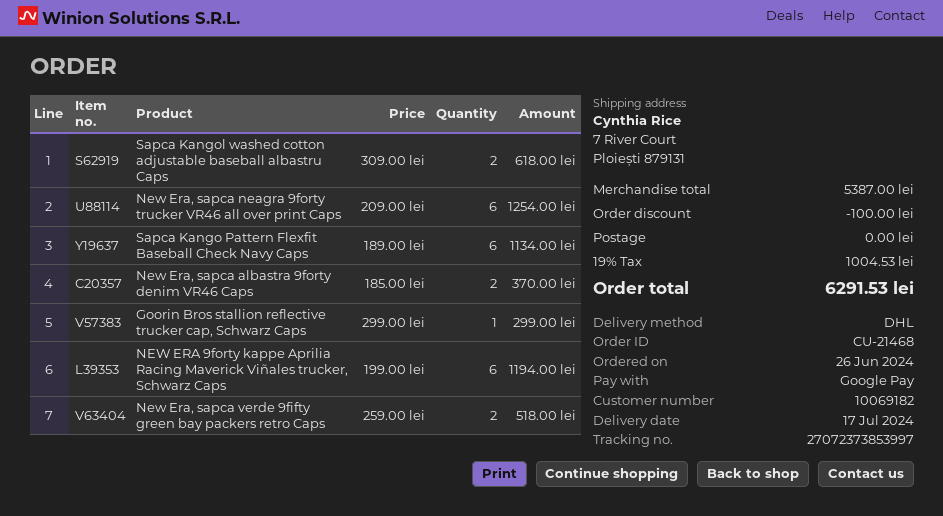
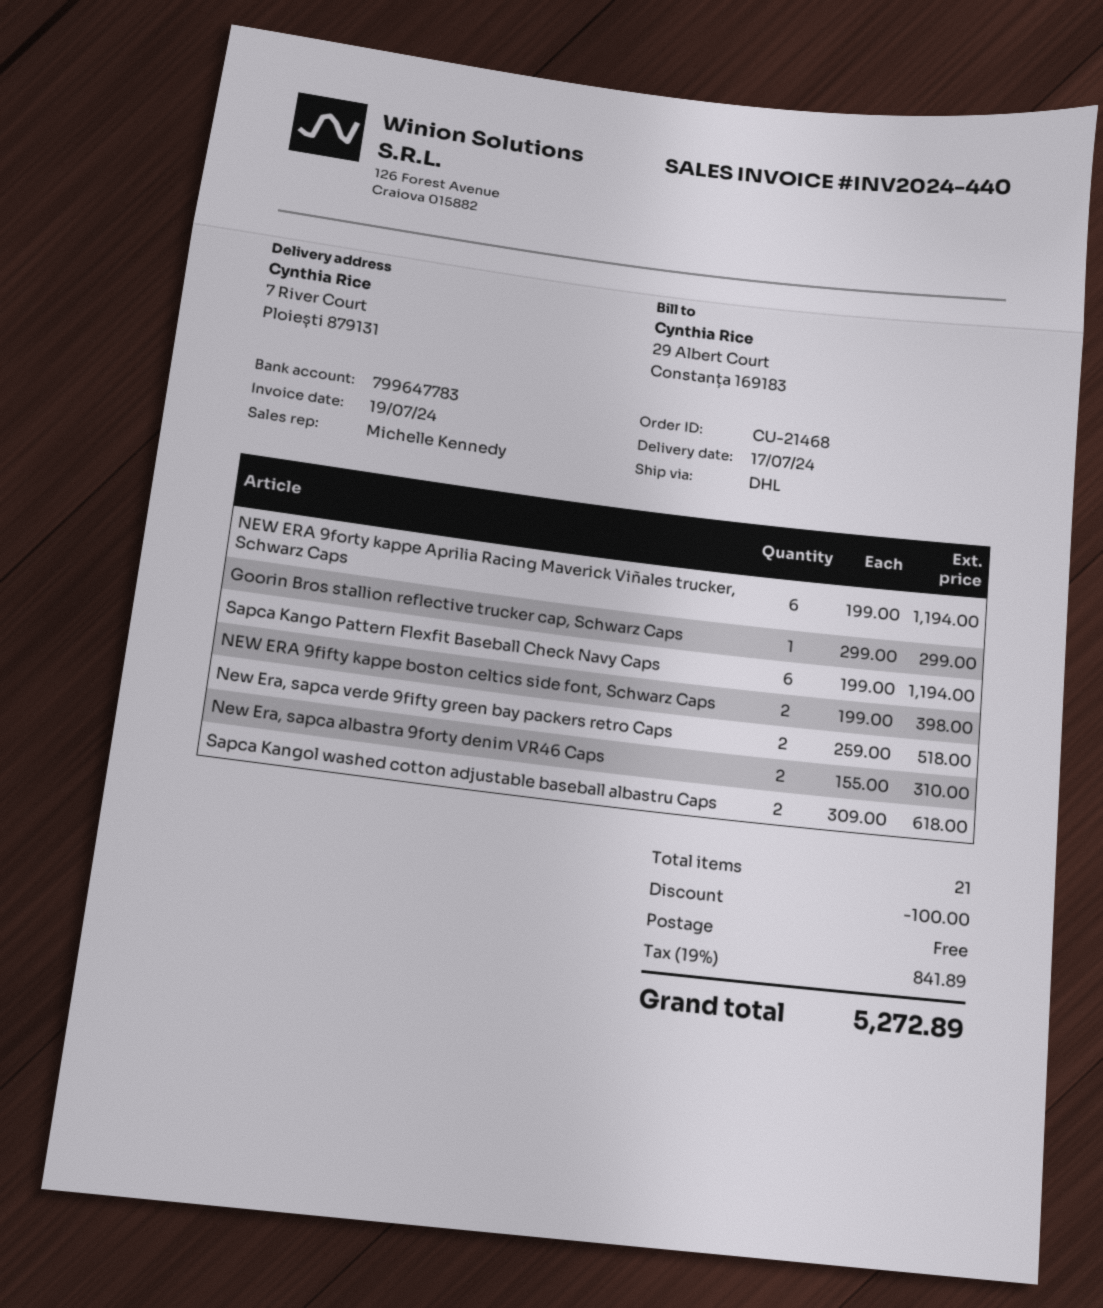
New Era, sapca neagra 9forty trucker VR46 all over print Caps: 6 x 209.00 = 1254.00 -> none
Sapca Kango Pattern Flexfit Baseball Check Navy Caps: 6 x 189.00 = 1134.00 -> 6 x 199.00 = 1194.00
New Era, sapca albastra 9forty denim VR46 Caps: 2 x 185.00 = 370.00 -> 2 x 155.00 = 310.00
NEW ERA 9fifty kappe boston celtics side font, Schwarz Caps: none -> 2 x 199.00 = 398.00
tax: 19% = 1004.53 -> 19% = 841.89
total: 6291.53 -> 5272.89

